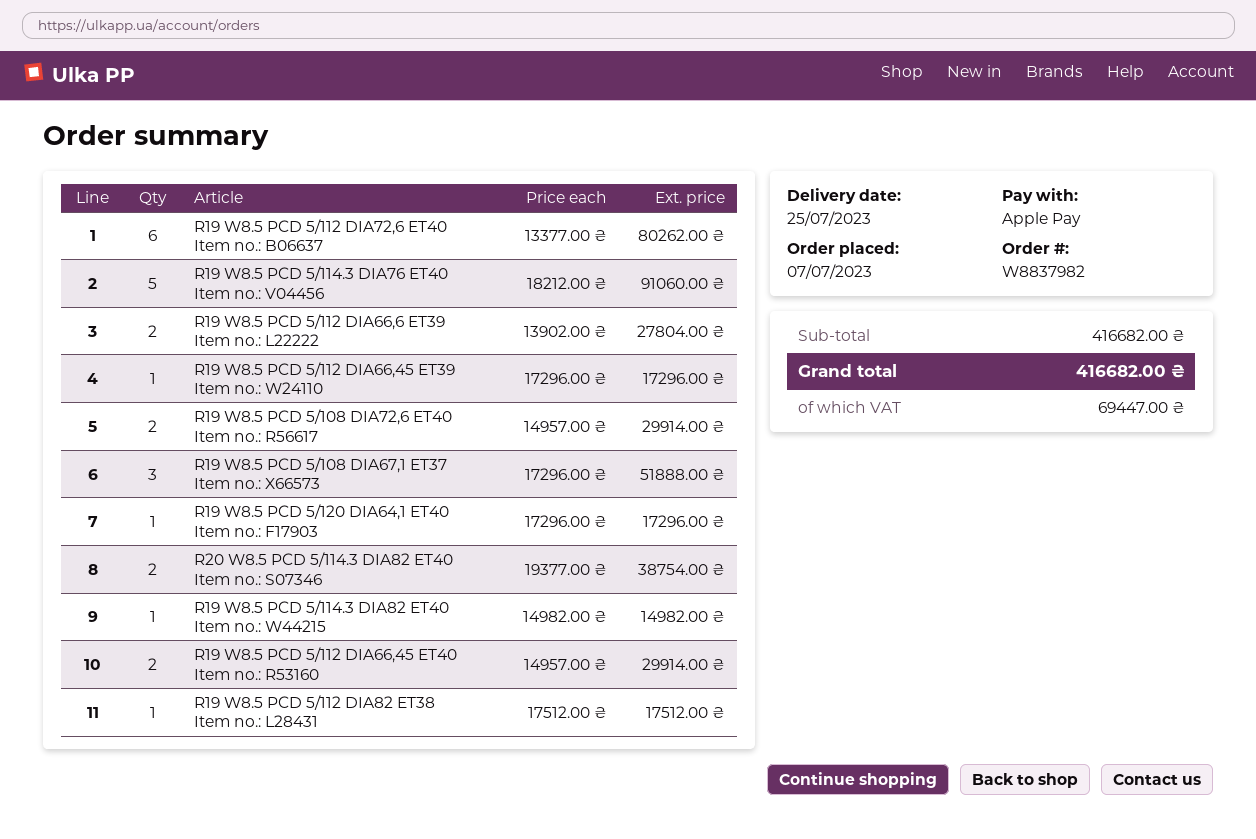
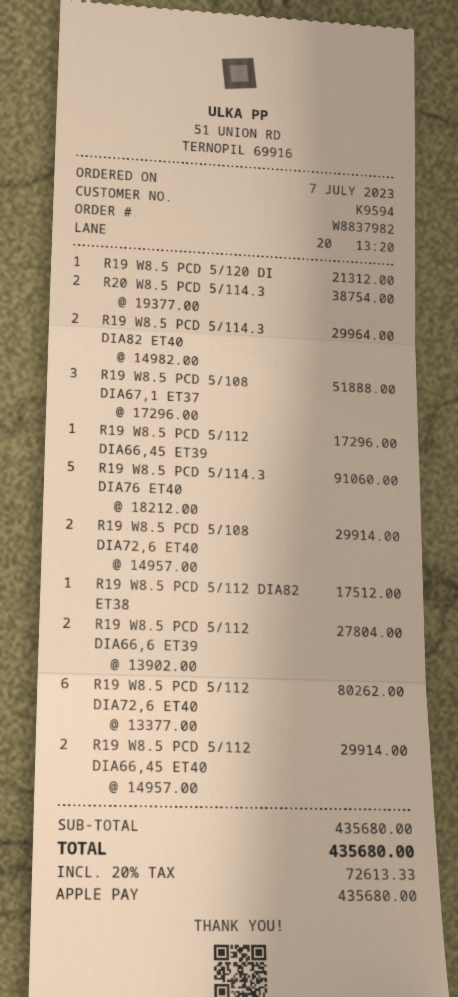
R19 W8.5 PCD 5/120 DIA64,1 ET40: 1 x 17296.00 = 17296.00 -> 1 x 21312.00 = 21312.00
R19 W8.5 PCD 5/114.3 DIA82 ET40: 1 x 14982.00 = 14982.00 -> 2 x 14982.00 = 29964.00
subtotal: 416682.00 -> 435680.00
tax: 69447.00 -> 72613.33
total: 416682.00 -> 435680.00

